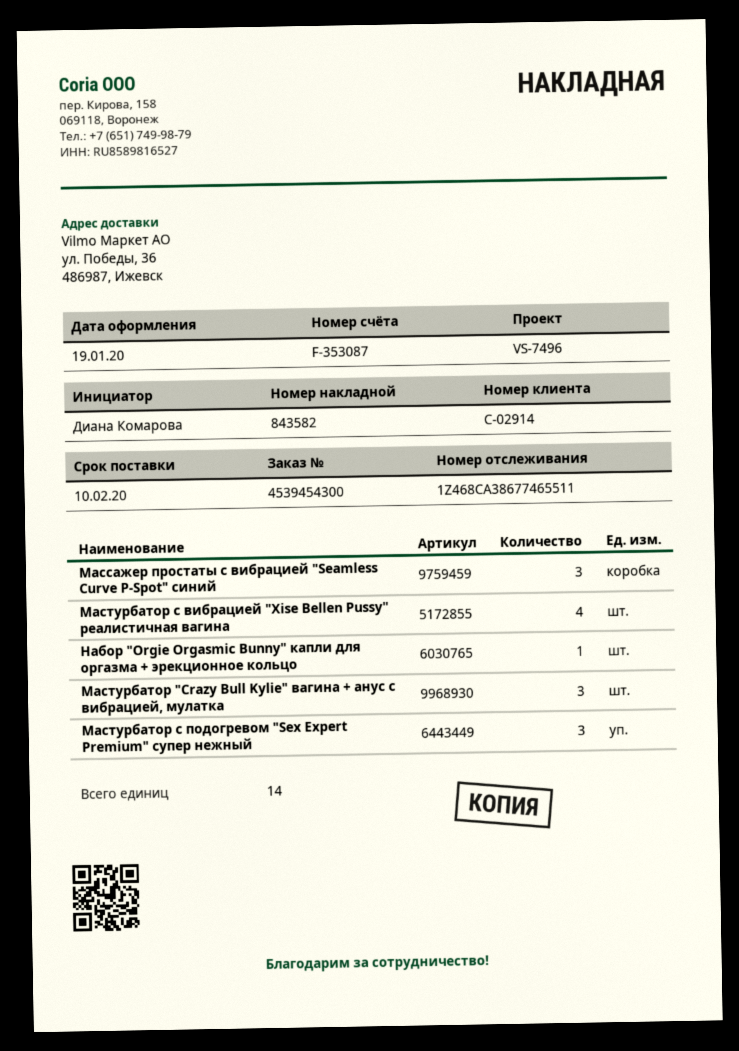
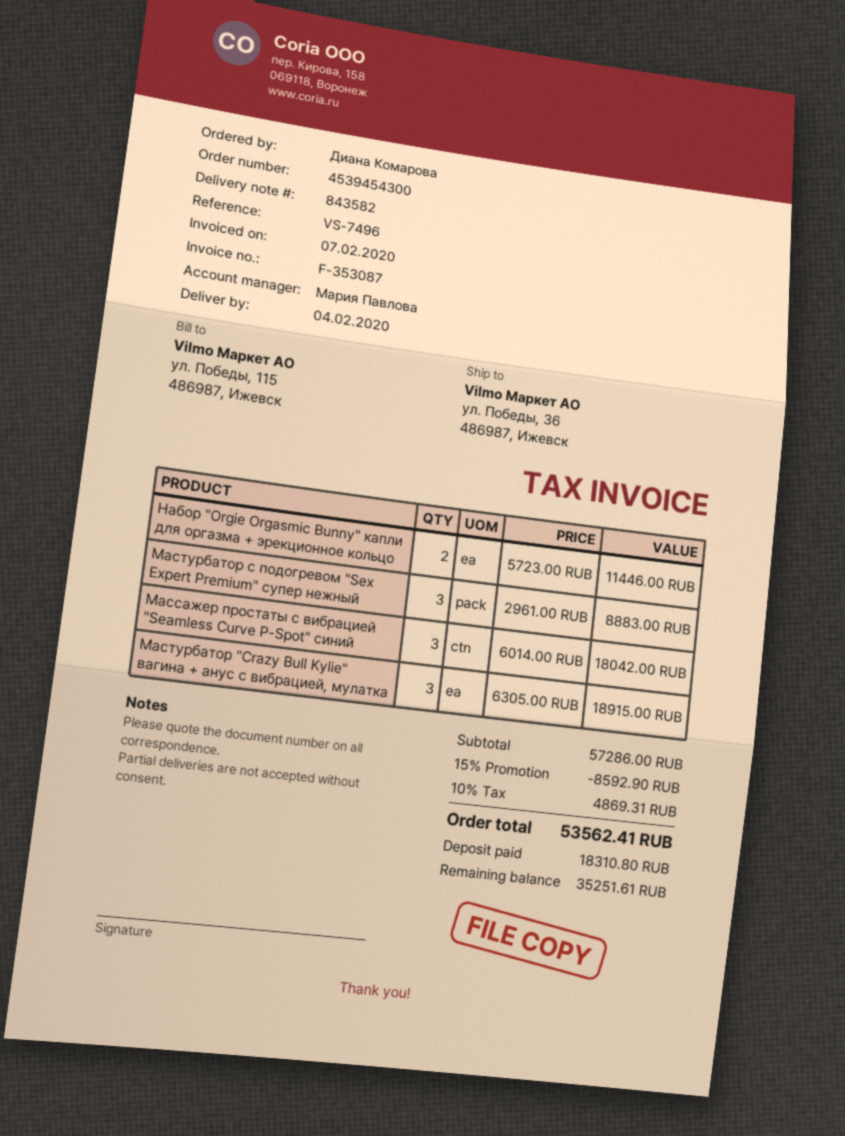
delivery date: 2020-02-10 -> 2020-02-04
Мастурбатор с вибрацией "Xise Bellen Pussy" реалистичная вагина: 4 -> none
Набор "Orgie Orgasmic Bunny" капли для оргазма + эрекционное кольцо: 1 -> 2

